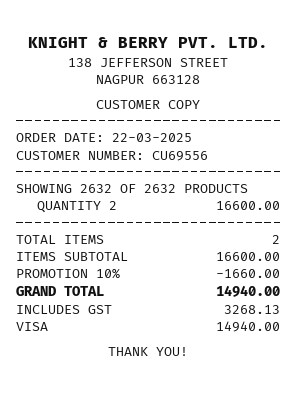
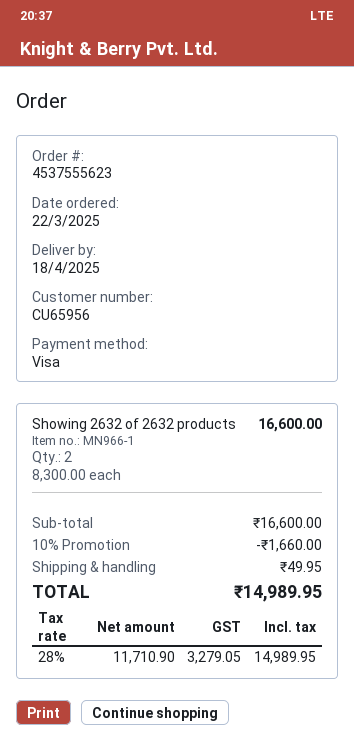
customer number: CU69556 -> CU65956
shipping: none -> 49.95
tax: 3268.13 -> 3279.05
total: 14940.00 -> 14989.95

